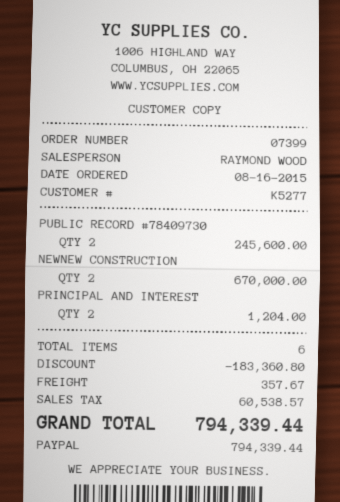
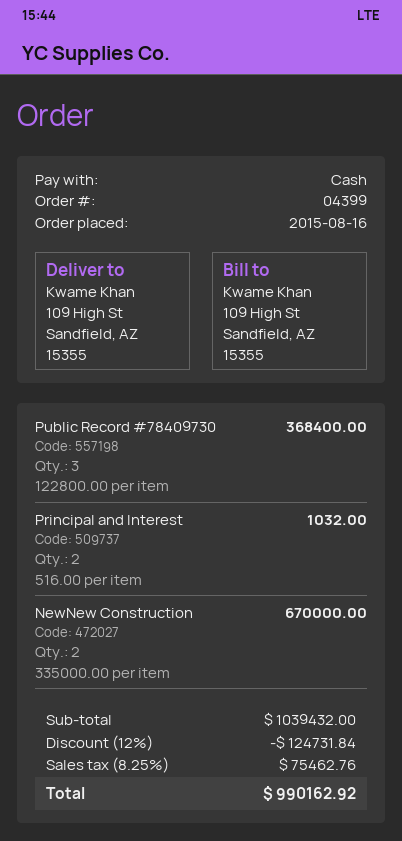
order number: 07399 -> 04399
payment method: PayPal -> cash
PUBLIC RECORD #78409730: 2 for 245600.00 -> 3 for 368400.00
PRINCIPAL AND INTEREST: 2 for 1204.00 -> 2 for 1032.00
discount: 183360.80 -> 124731.84
shipping: 357.67 -> none
tax: 60538.57 -> 75462.76
total: 794339.44 -> 990162.92

